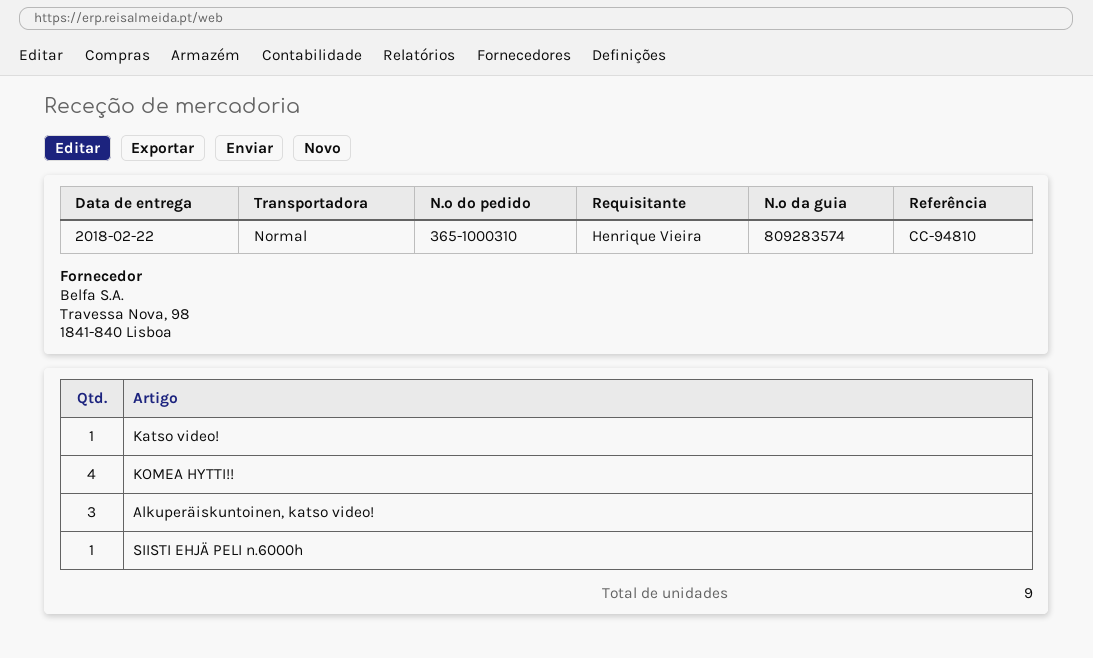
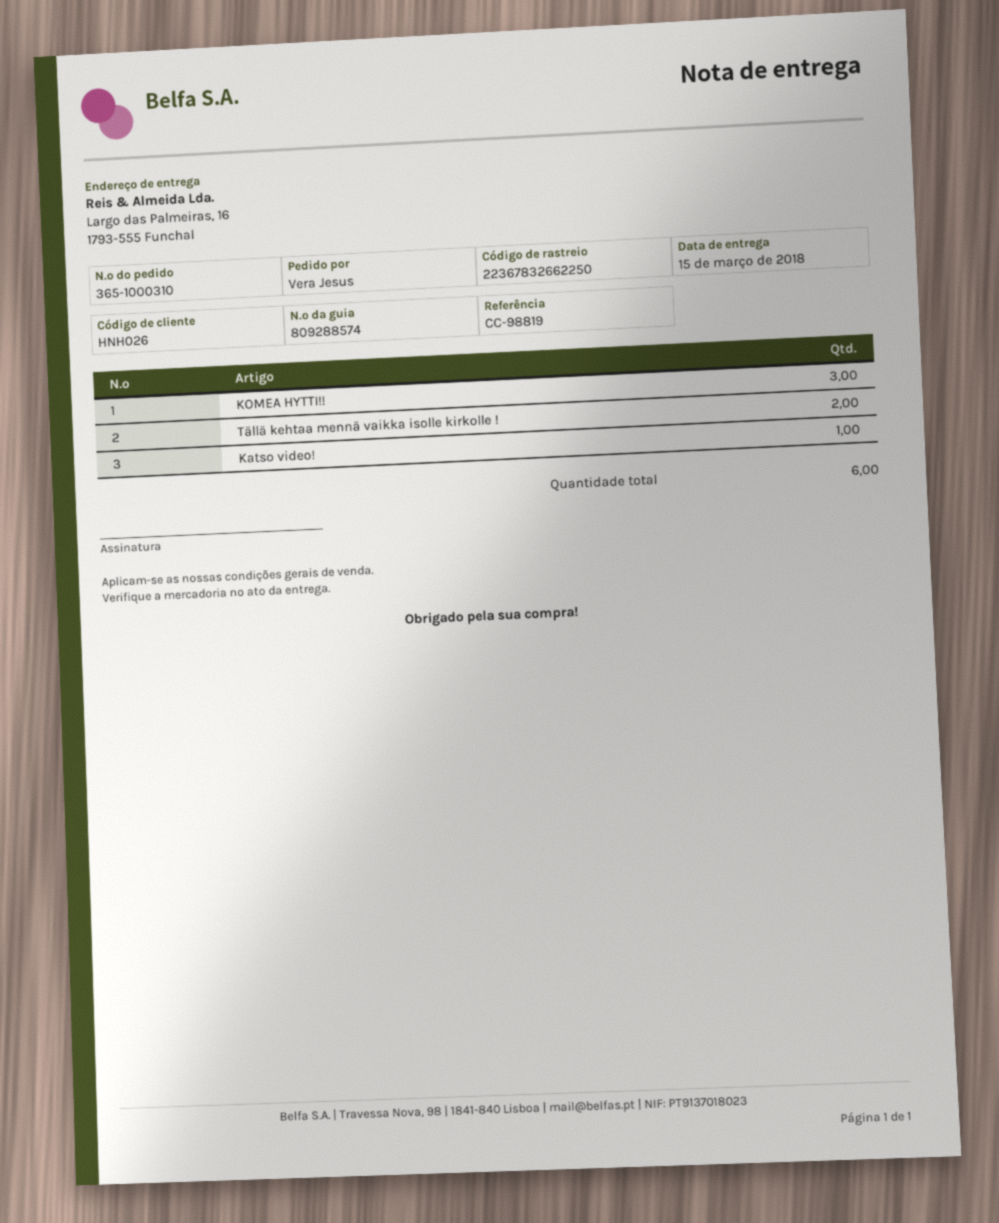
delivery note number: 809283574 -> 809288574
delivery date: 2018-02-22 -> 2018-03-15
reference: CC-94810 -> CC-98819
ordered by: Henrique Vieira -> Vera Jesus
KOMEA HYTTI!!: 4 -> 3
Alkuperäiskuntoinen, katso video!: 3 -> none
SIISTI EHJÄ PELI n.6000h: 1 -> none
Tällä kehtaa mennä vaikka isolle kirkolle !: none -> 2
total quantity: 9 -> 6

